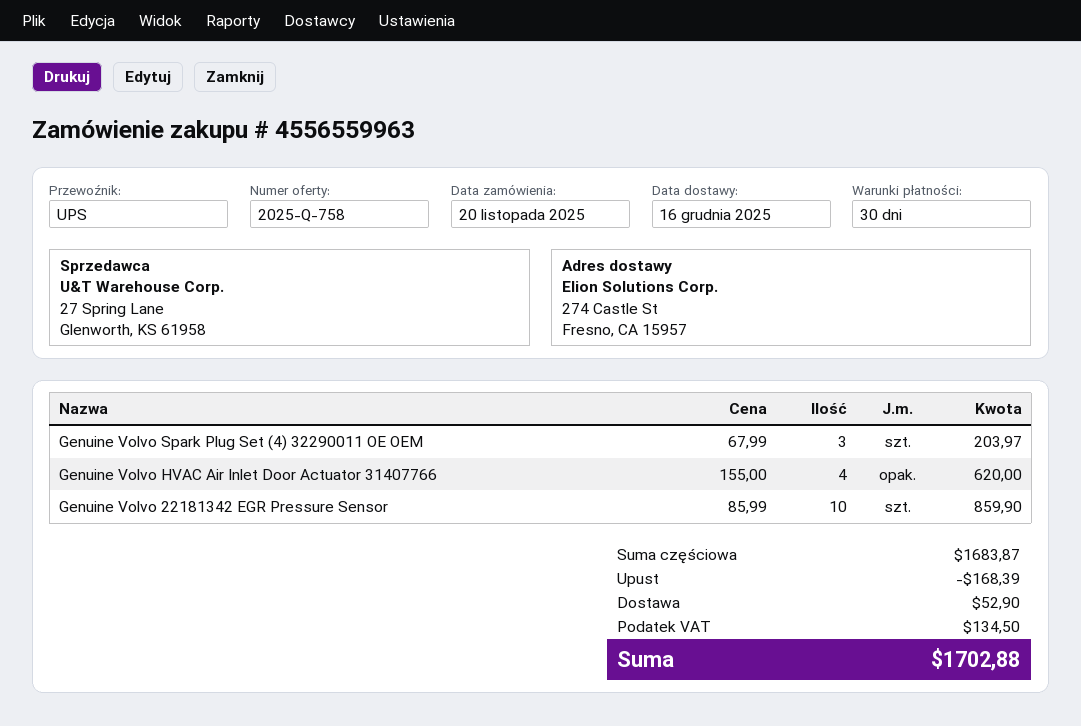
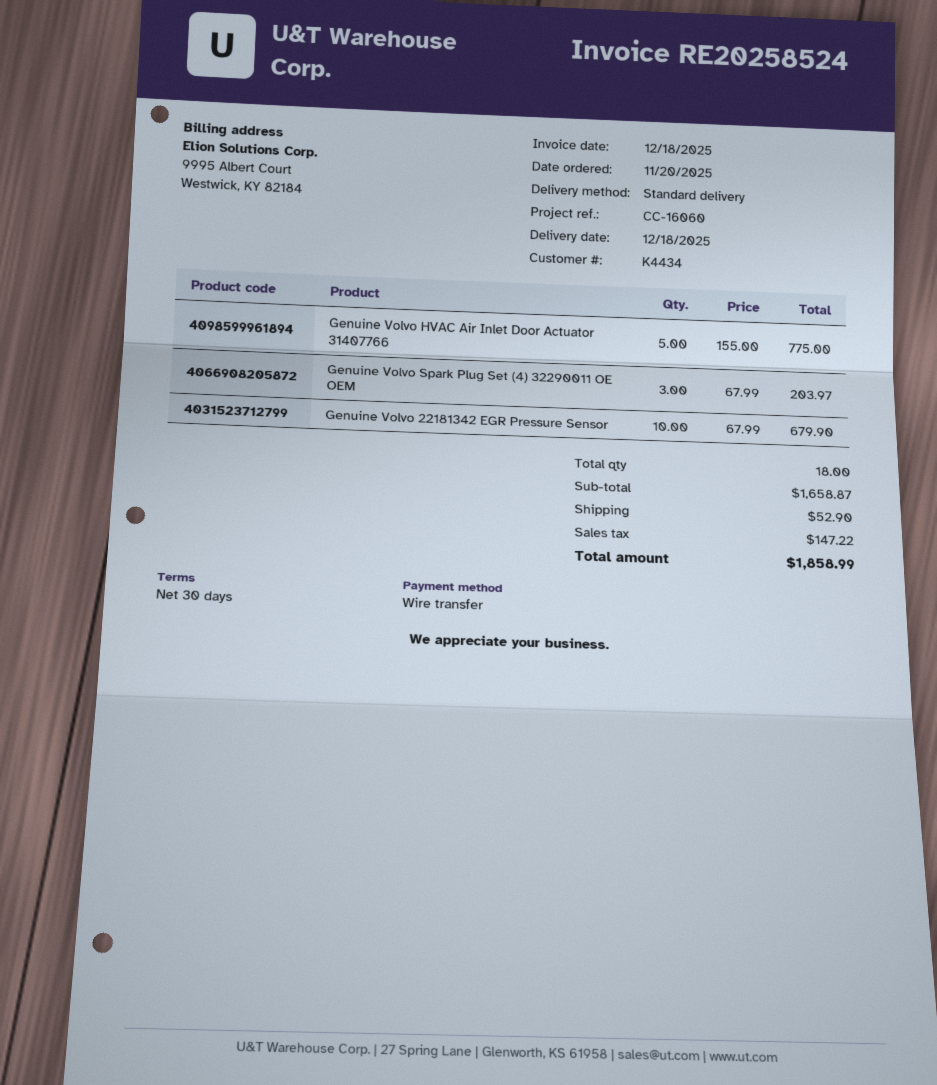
delivery date: 2025-12-16 -> 2025-12-18
shipping method: UPS -> standard
Genuine Volvo HVAC Air Inlet Door Actuator 31407766: 4 x 155.00 = 620.00 -> 5 x 155.00 = 775.00
Genuine Volvo 22181342 EGR Pressure Sensor: 10 x 85.99 = 859.90 -> 10 x 67.99 = 679.90
subtotal: 1683.87 -> 1658.87
discount: 168.39 -> none
tax: 134.50 -> 147.22
total: 1702.88 -> 1858.99

